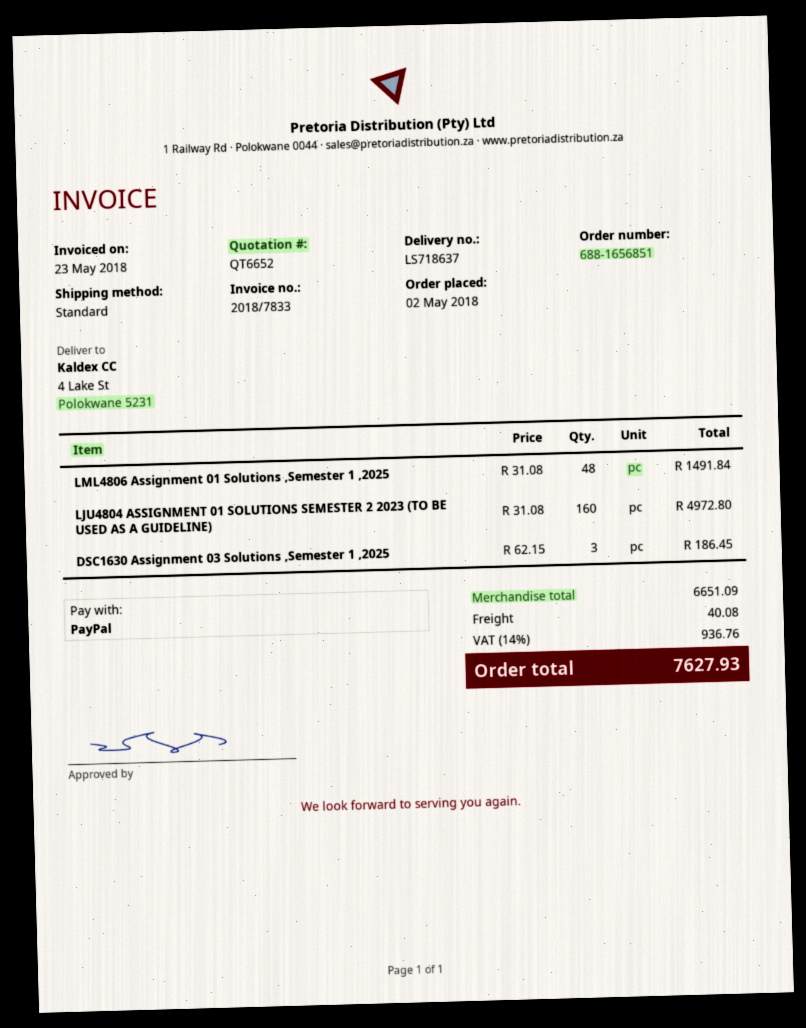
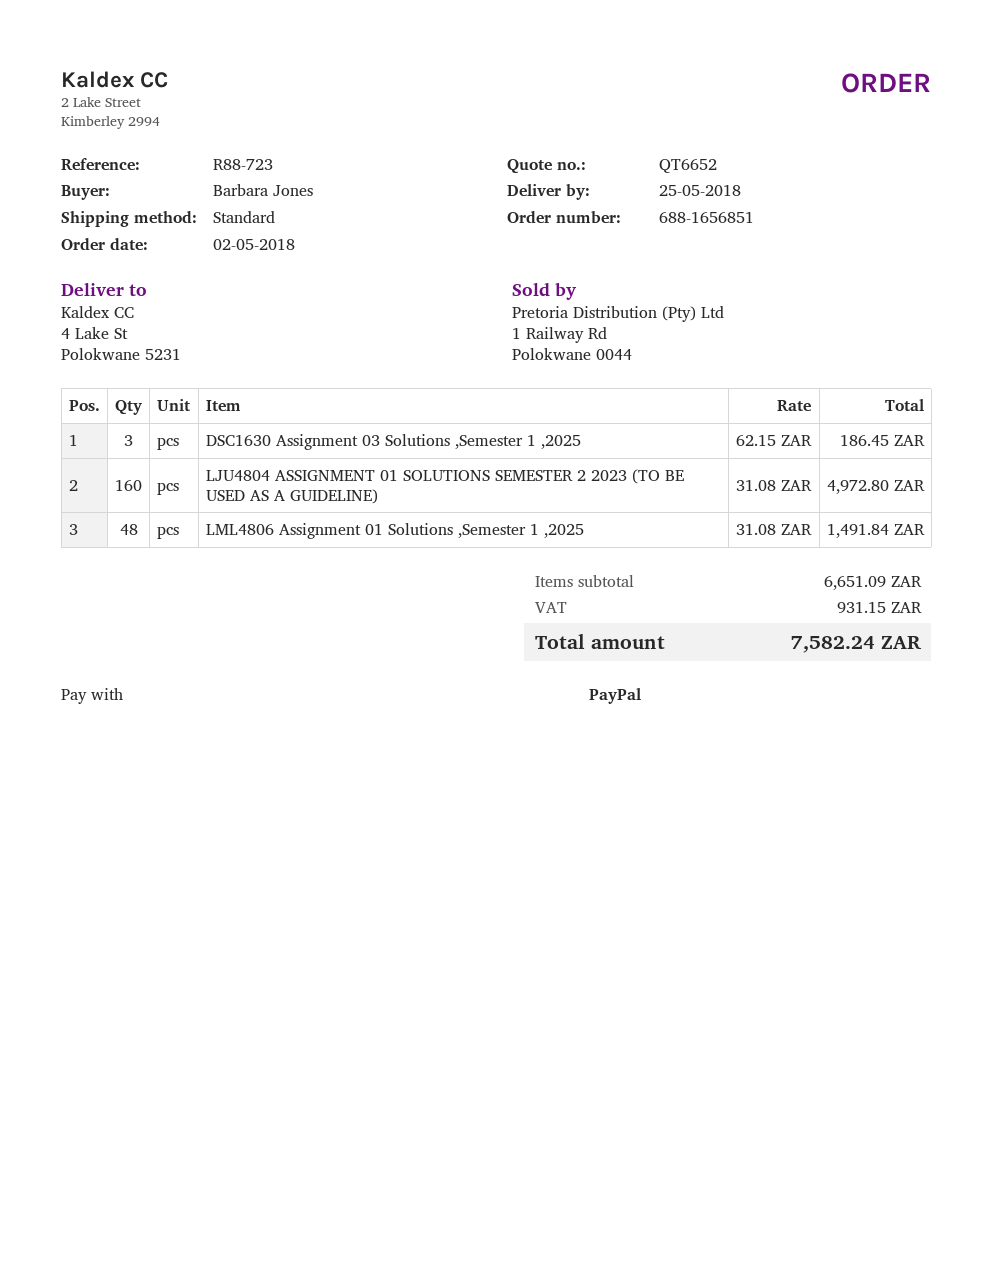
shipping: 40.08 -> none
tax: 936.76 -> 931.15
total: 7627.93 -> 7582.24

